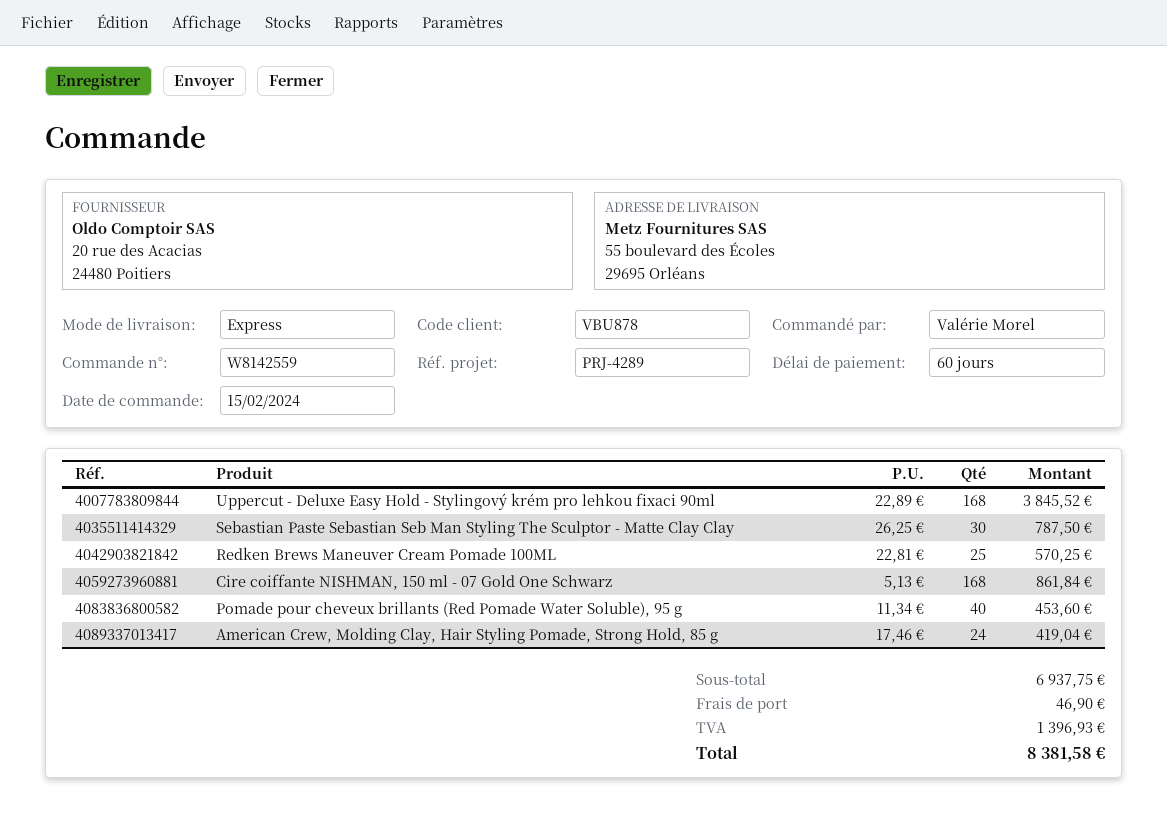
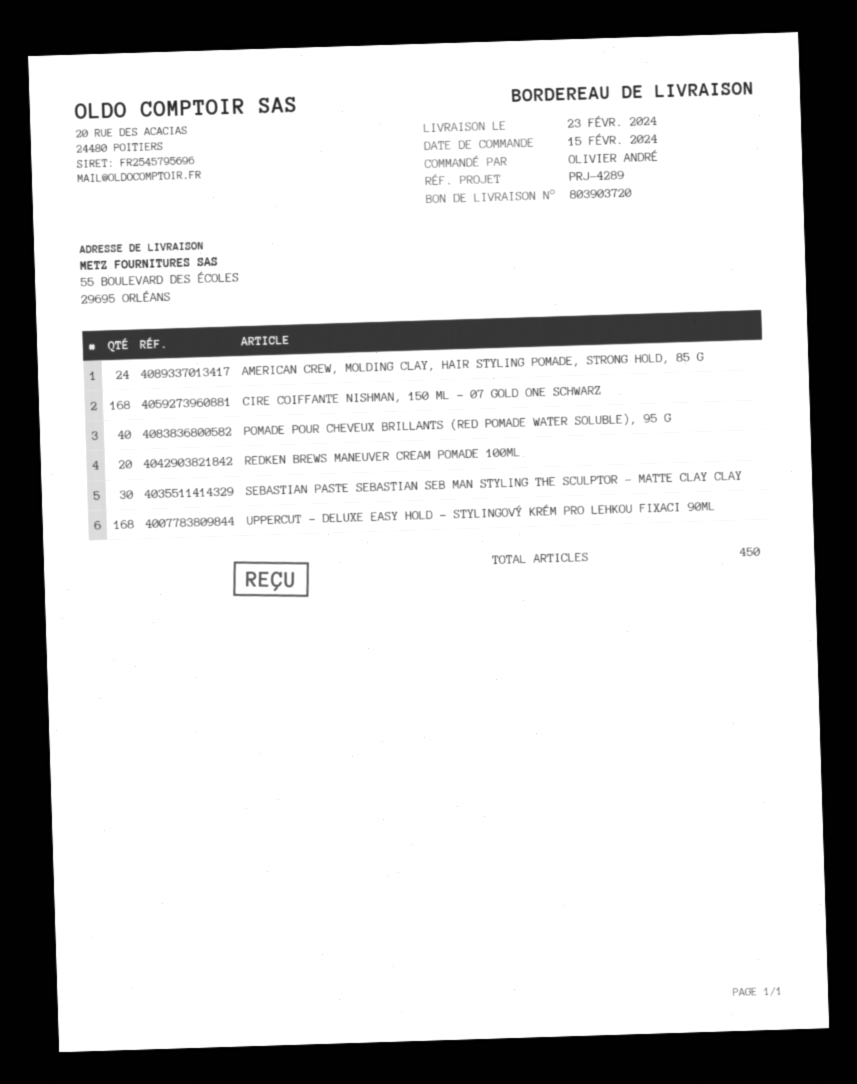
ordered by: Valérie Morel -> OLIVIER ANDRÉ
Redken Brews Maneuver Cream Pomade 100ML: 25 -> 20

